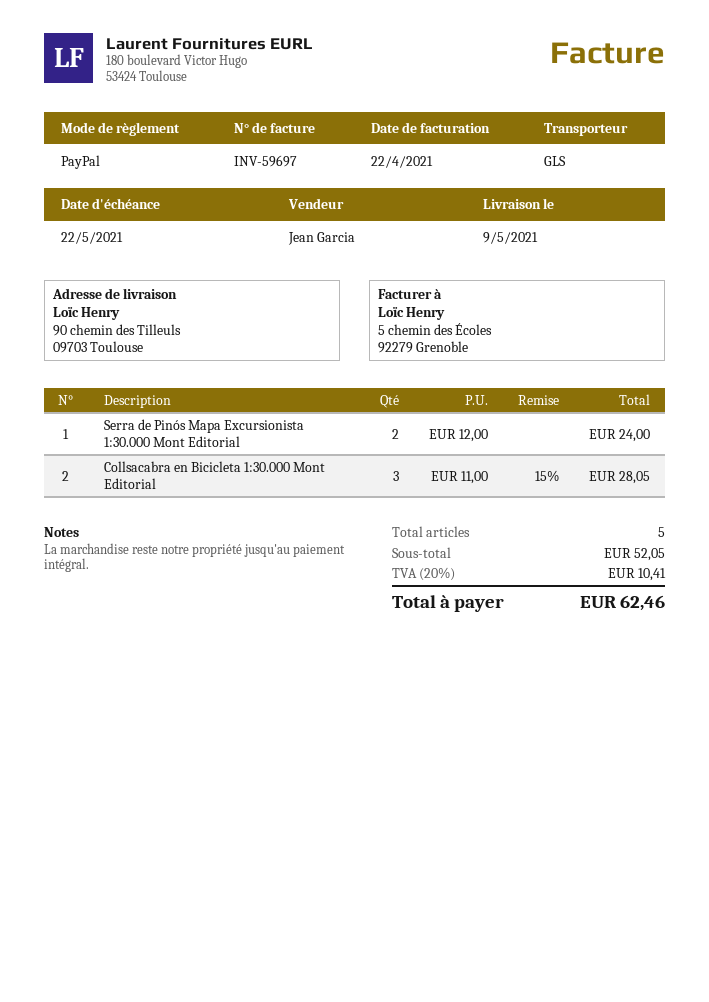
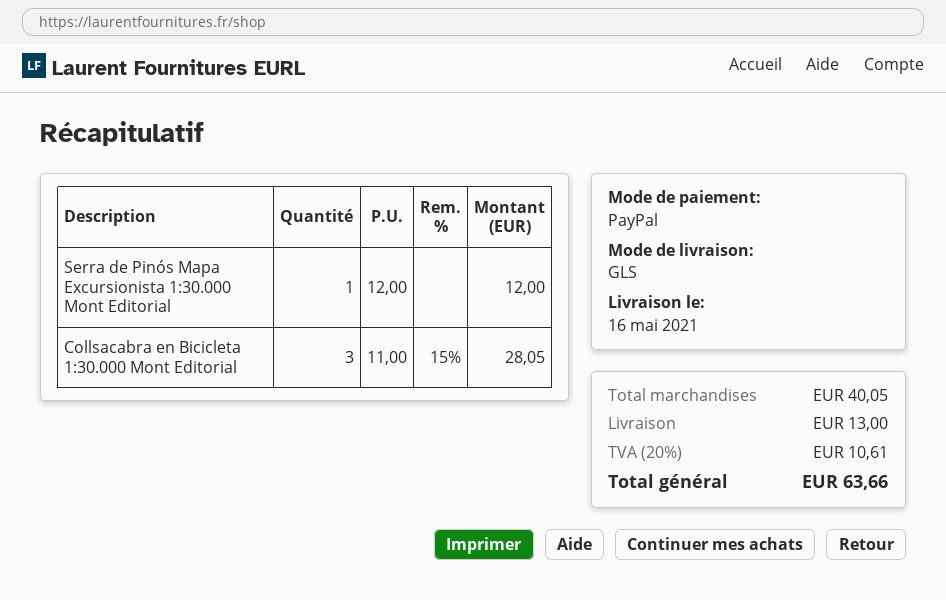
delivery date: 2021-05-09 -> 2021-05-16
Serra de Pinós Mapa Excursionista 1:30.000 Mont Editorial: 2 x 12.00 = 24.00 -> 1 x 12.00 = 12.00
subtotal: 52.05 -> 40.05
shipping: none -> 13.00
tax: 20% = 10.41 -> 20% = 10.61
total: 62.46 -> 63.66

